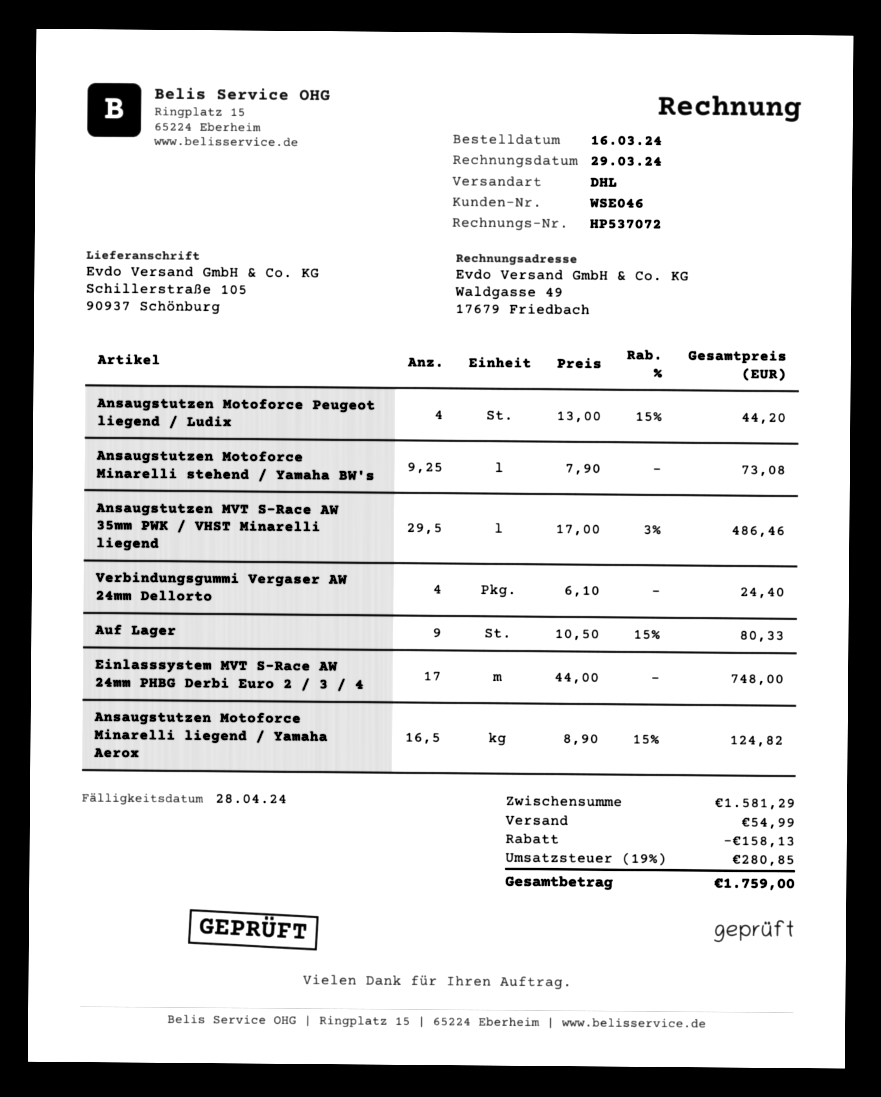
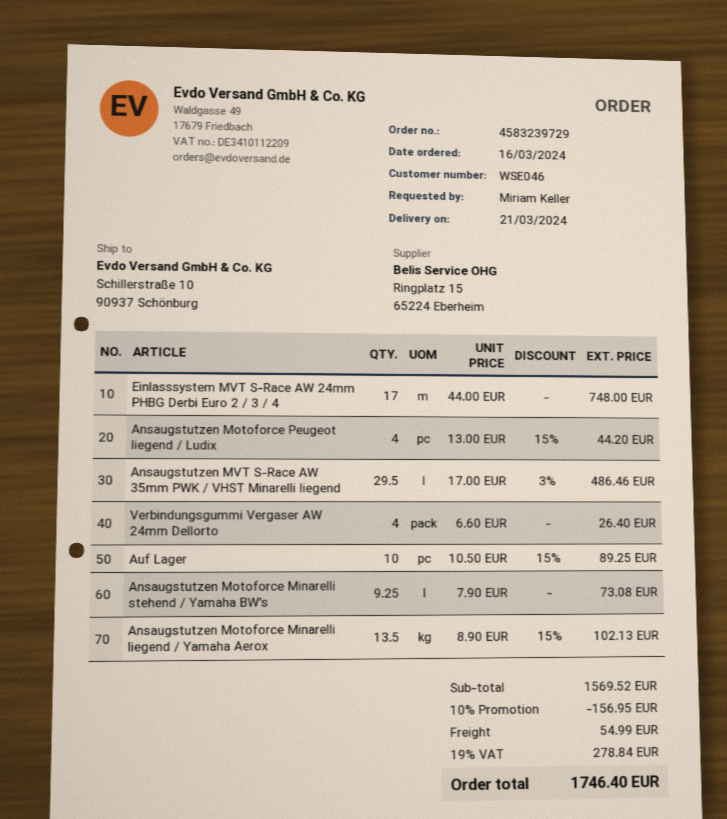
ship to: Schillerstraße 105, 90937 Schönburg -> Schillerstraße 10, 90937 Schönburg
Verbindungsgummi Vergaser AW 24mm Dellorto: 4 x 6.10 = 24.40 -> 4 x 6.60 = 26.40
Auf Lager: 9 x 10.50 - 15% = 80.33 -> 10 x 10.50 - 15% = 89.25
Ansaugstutzen Motoforce Minarelli liegend / Yamaha Aerox: 16.5 x 8.90 - 15% = 124.82 -> 13.5 x 8.90 - 15% = 102.13
subtotal: 1581.29 -> 1569.52
discount: 158.13 -> 156.95
tax: 19% = 280.85 -> 19% = 278.84
total: 1759.00 -> 1746.40

